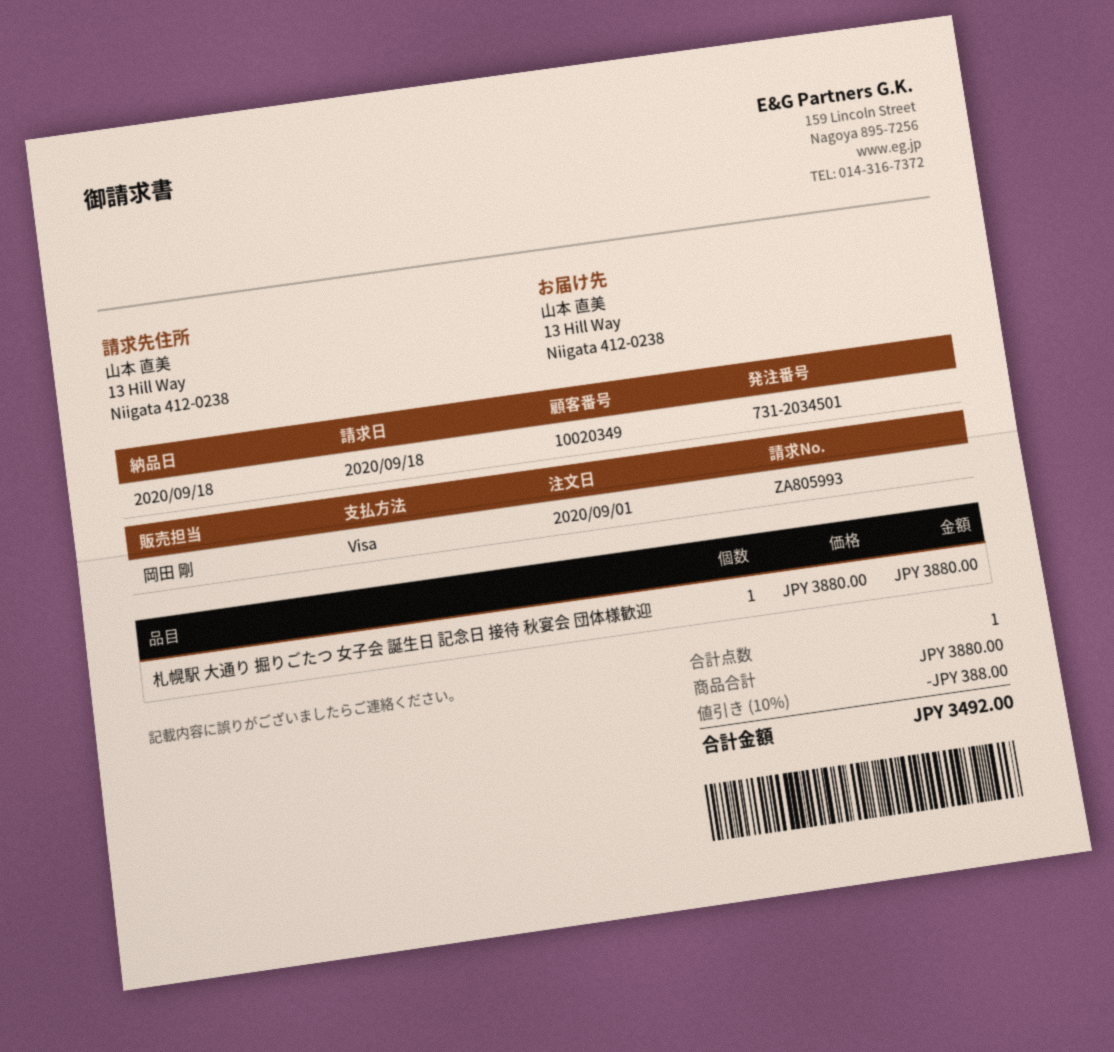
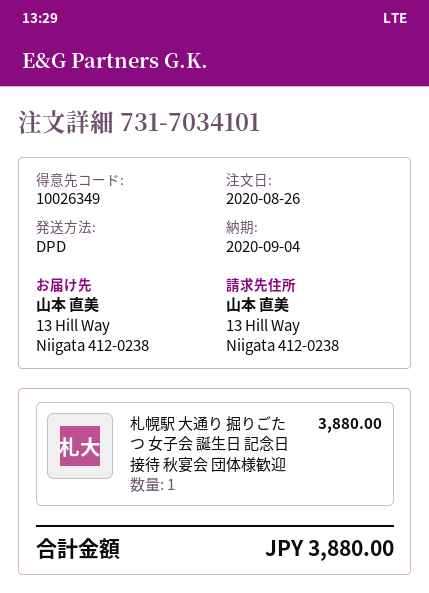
order number: 731-2034501 -> 731-7034101
order date: 2020-09-01 -> 2020-08-26
delivery date: 2020-09-18 -> 2020-09-04
customer number: 10020349 -> 10026349
discount: 10% = 388.00 -> none
total: 3492.00 -> 3880.00

